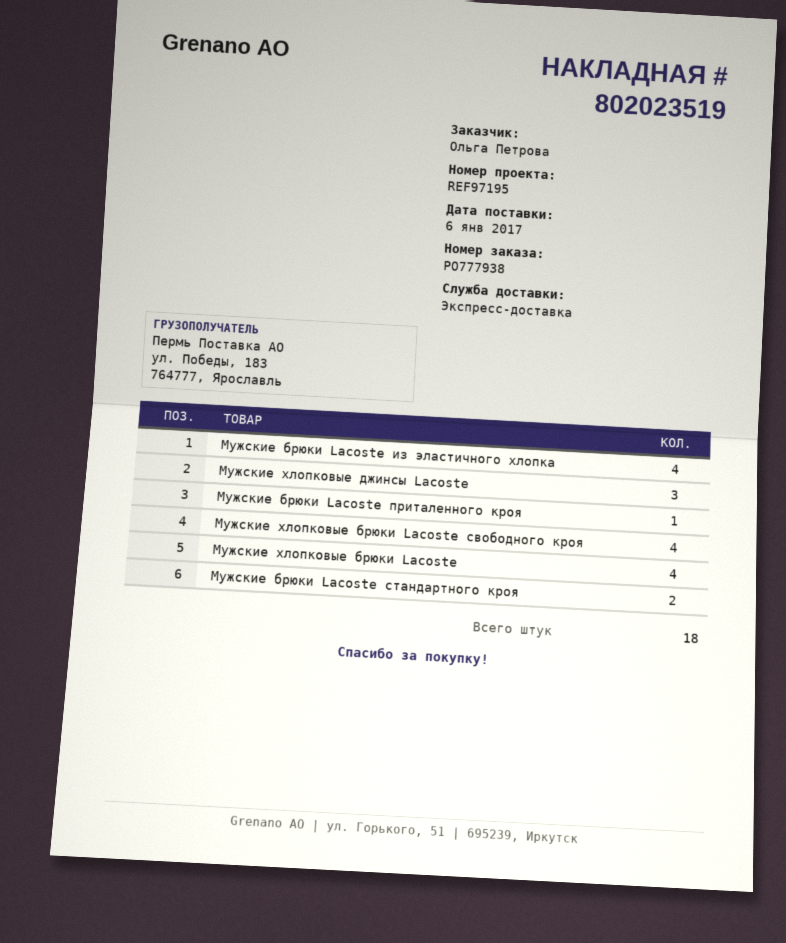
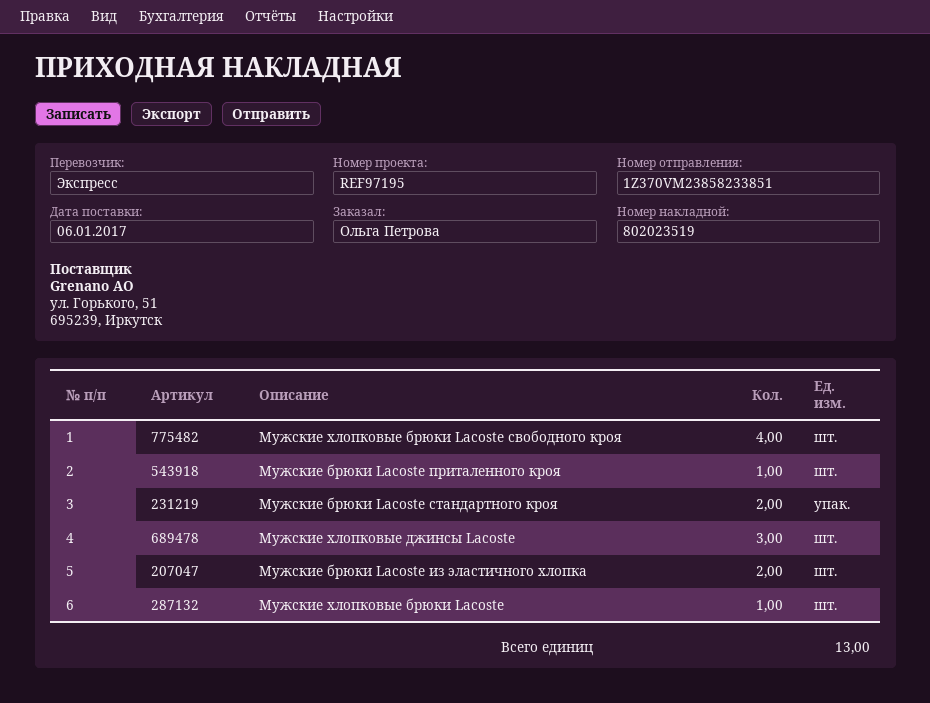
Мужские брюки Lacoste из эластичного хлопка: 4 -> 2
Мужские хлопковые брюки Lacoste: 4 -> 1
total quantity: 18 -> 13

